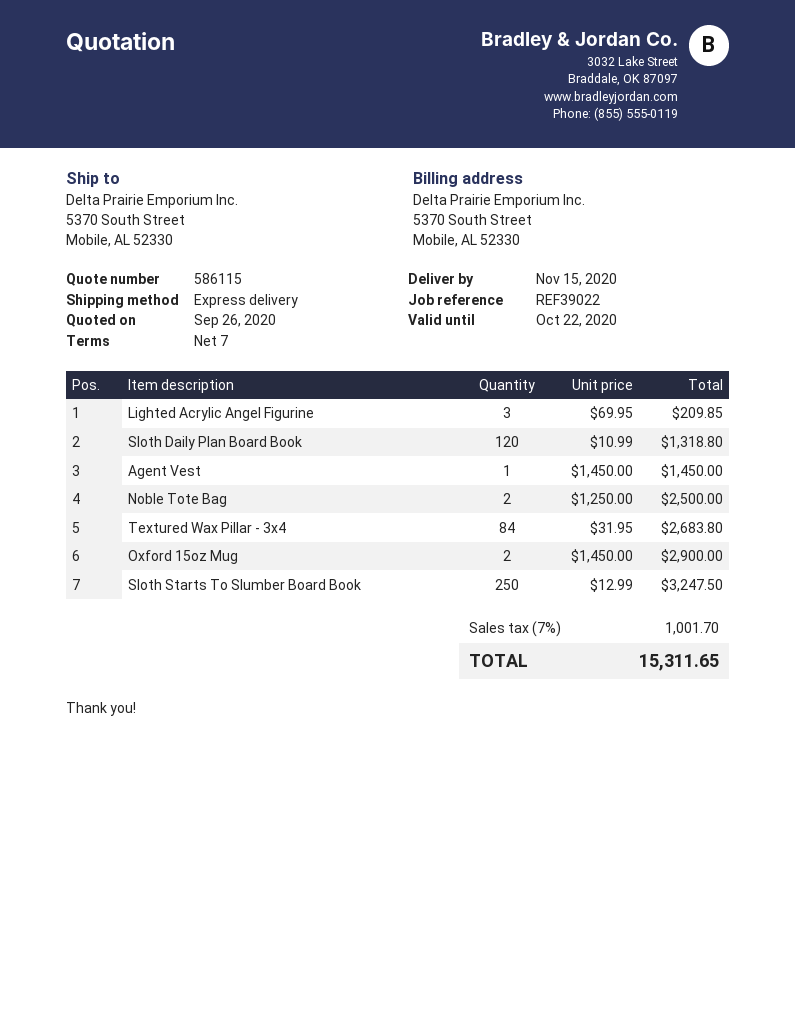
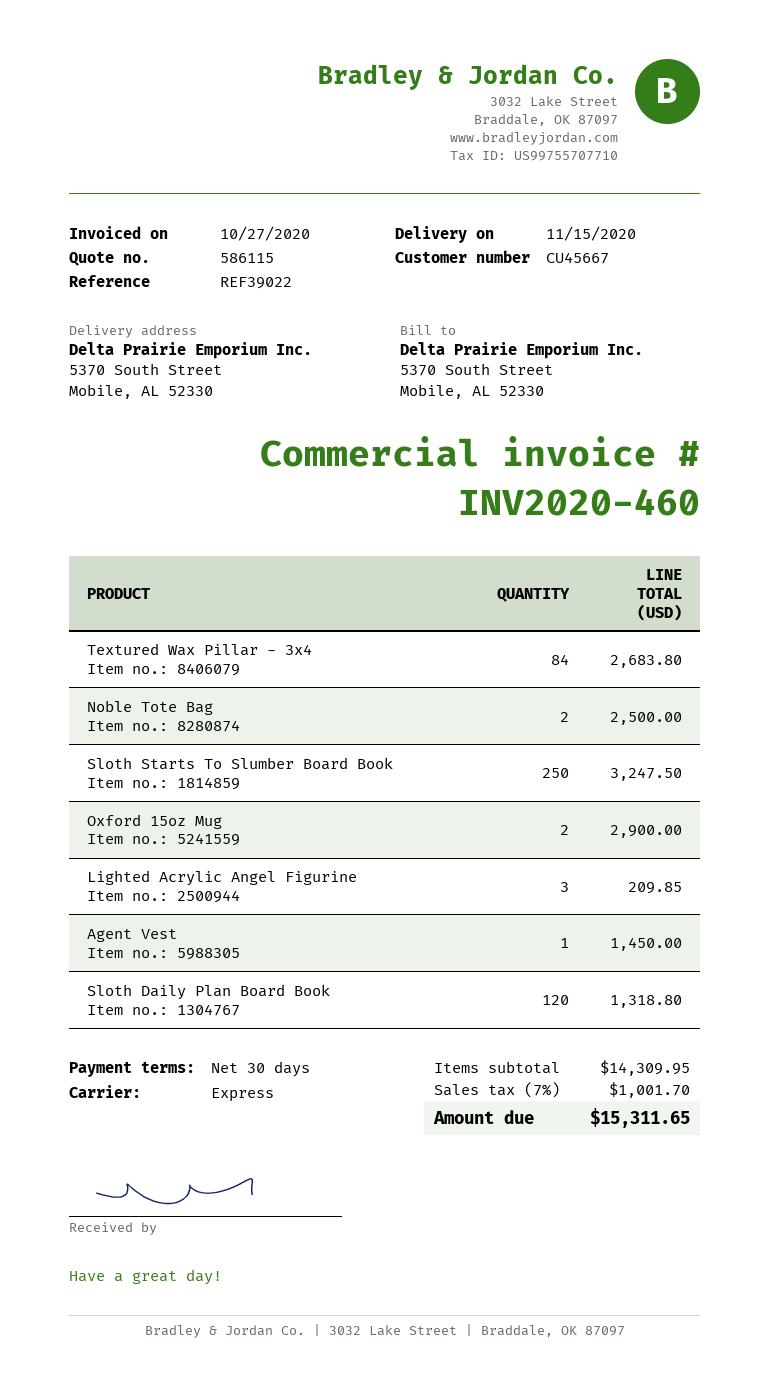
payment terms: 7 days -> 30 days

